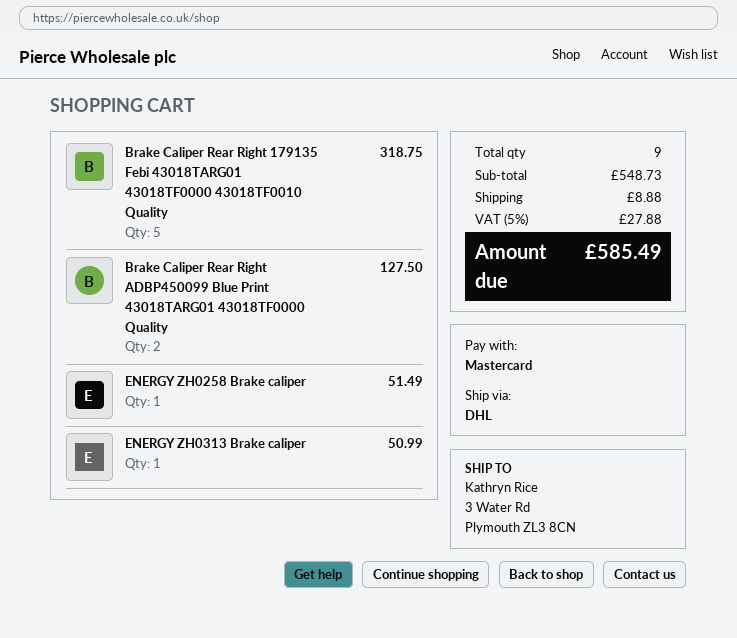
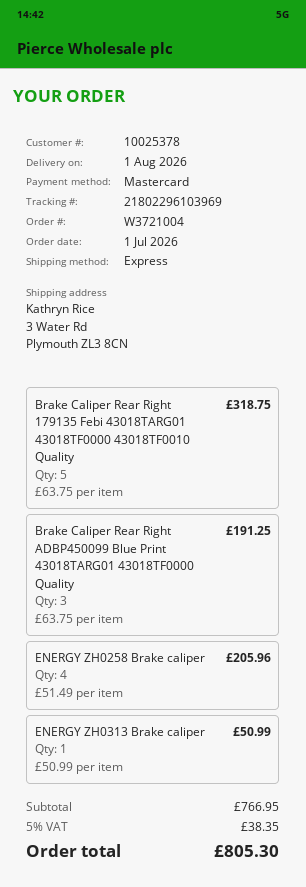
shipping method: DHL -> express
Brake Caliper Rear Right ADBP450099 Blue Print 43018TARG01 43018TF0000 Quality: 2 for 127.50 -> 3 for 191.25
ENERGY ZH0258 Brake caliper: 1 for 51.49 -> 4 for 205.96
subtotal: 548.73 -> 766.95
shipping: 8.88 -> none
tax: 5% = 27.88 -> 5% = 38.35
total: 585.49 -> 805.30

